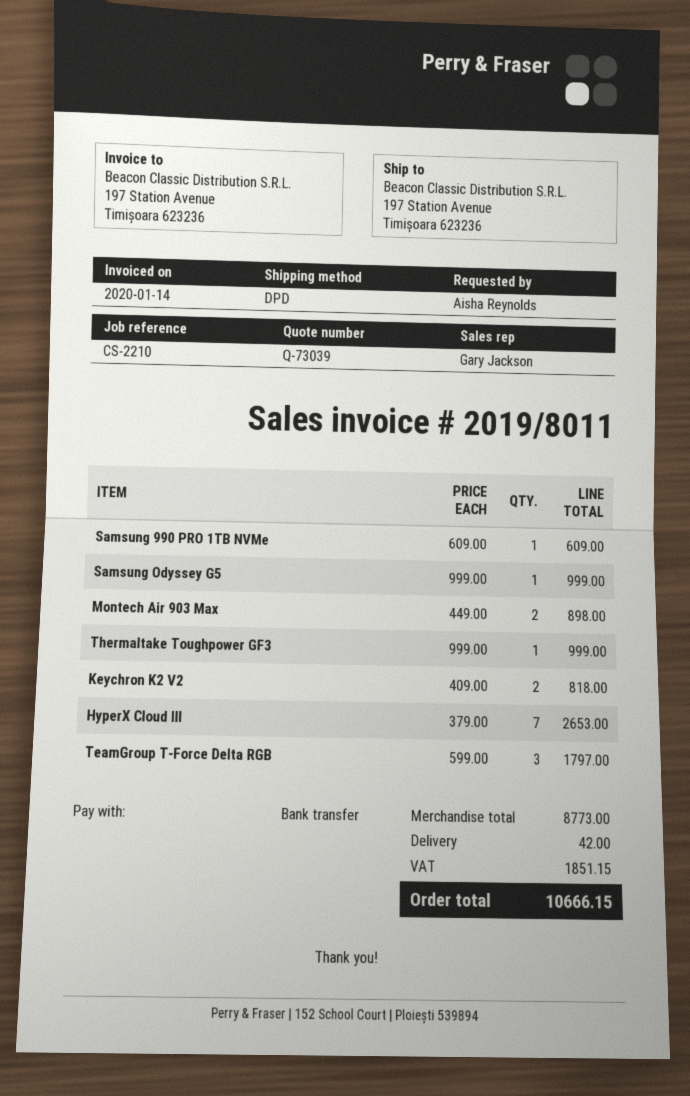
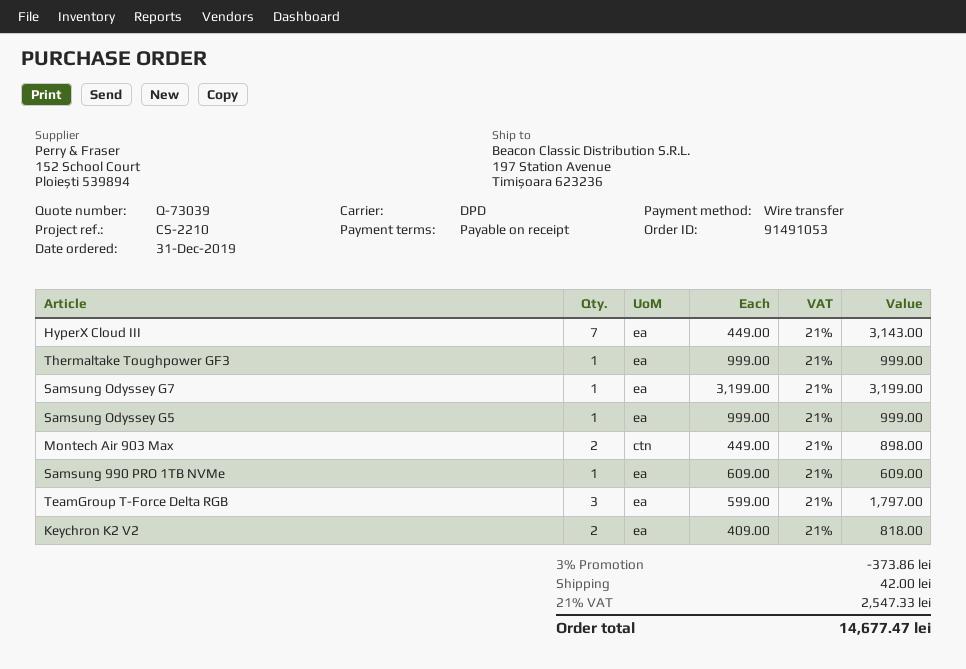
HyperX Cloud III: 7 x 379.00 = 2653.00 -> 7 x 449.00 = 3143.00
Samsung Odyssey G7: none -> 1 x 3199.00 = 3199.00
discount: none -> 3% = 373.86
tax: 1851.15 -> 2547.33
total: 10666.15 -> 14677.47

